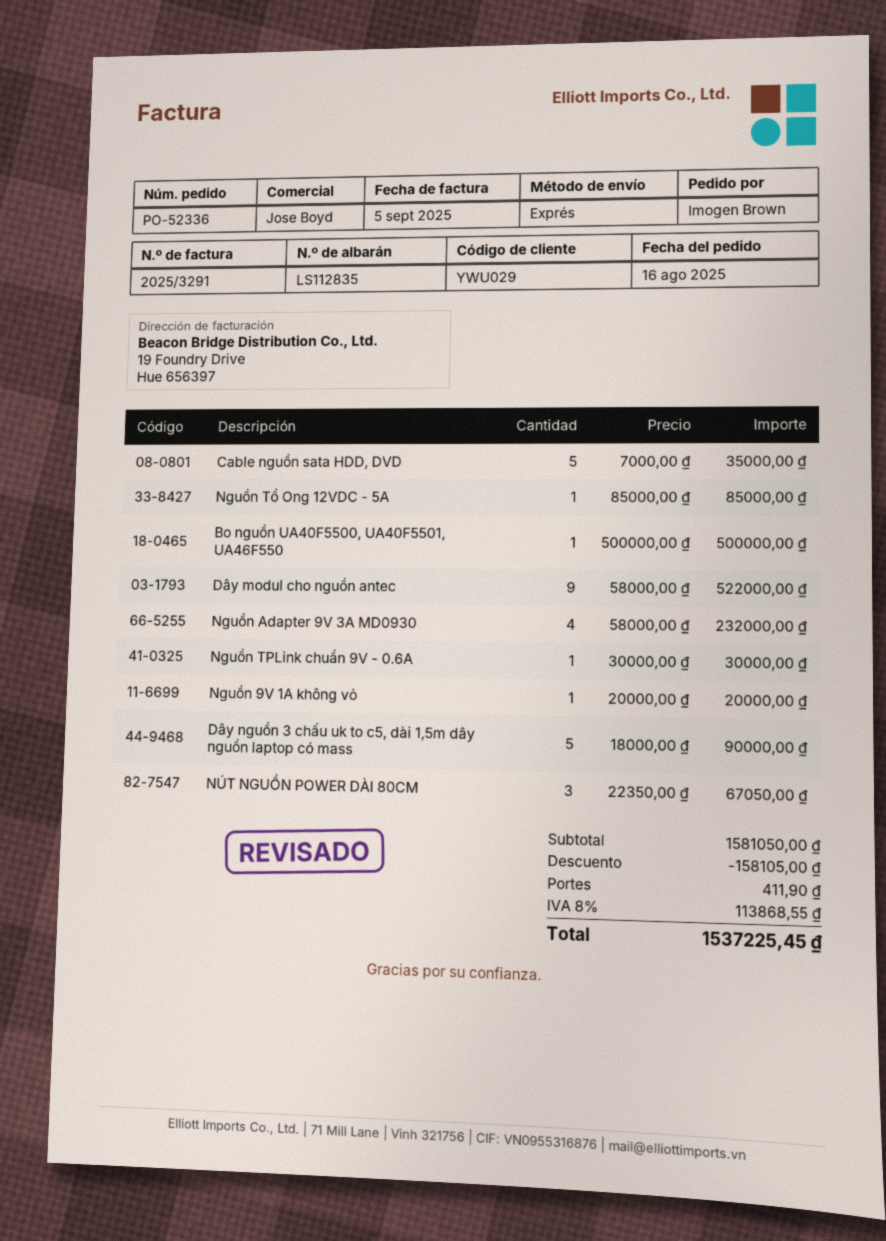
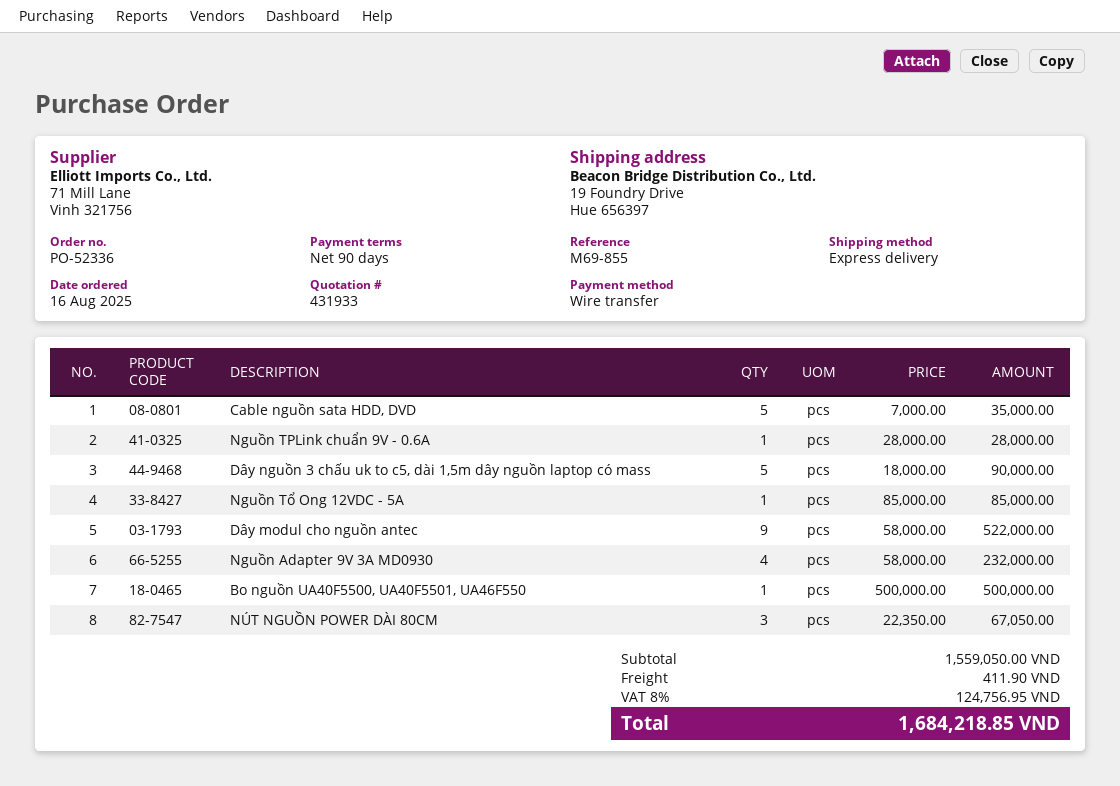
Nguồn TPLink chuẩn 9V - 0.6A: 1 x 30000.00 = 30000.00 -> 1 x 28000.00 = 28000.00
Nguồn 9V 1A không vỏ: 1 x 20000.00 = 20000.00 -> none
subtotal: 1581050.00 -> 1559050.00
discount: 158105.00 -> none
tax: 8% = 113868.55 -> 8% = 124756.95
total: 1537225.45 -> 1684218.85

